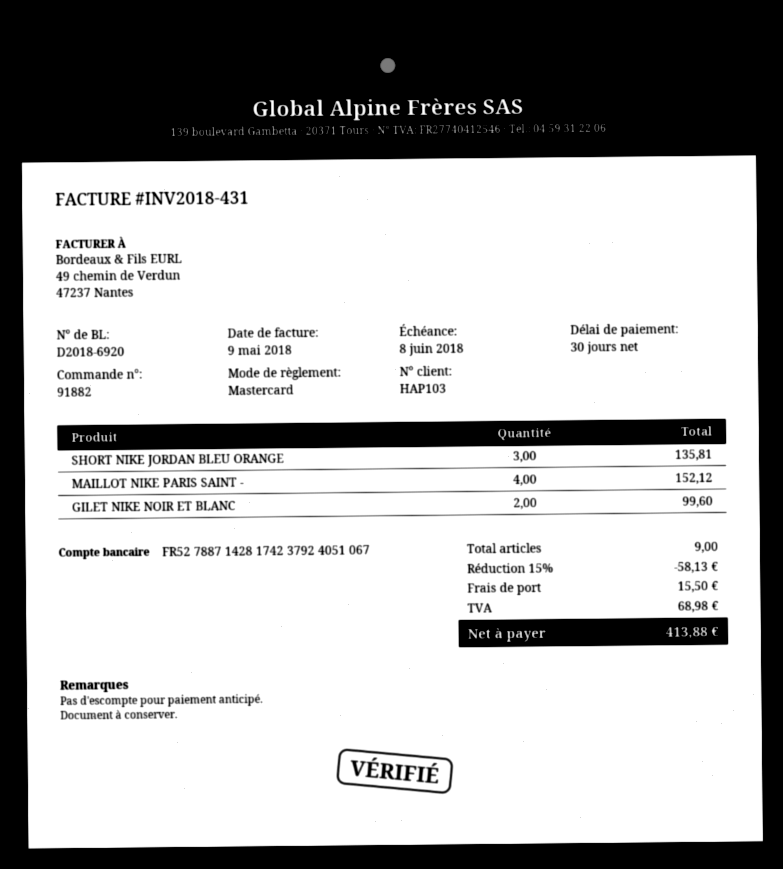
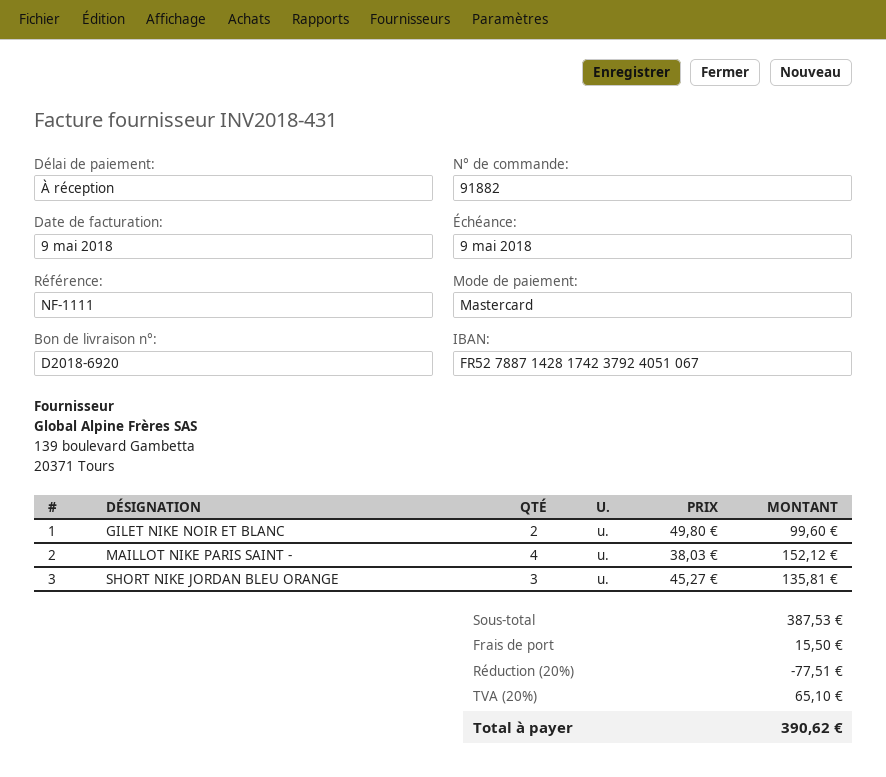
payment terms: 30 days -> on receipt
due date: 2018-06-08 -> 2018-05-09
discount: 15% = 58.13 -> 20% = 77.51
tax: 68.98 -> 65.10
total: 413.88 -> 390.62

